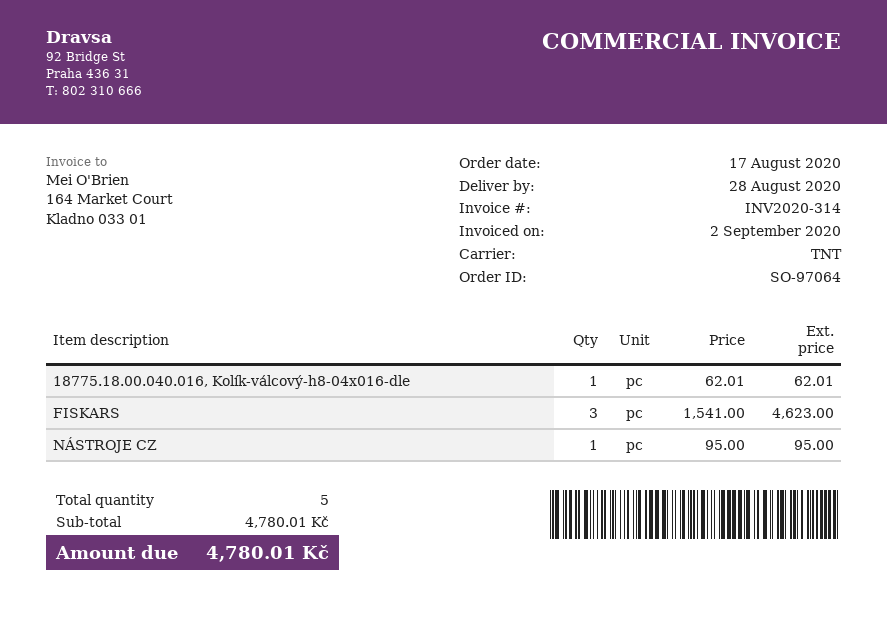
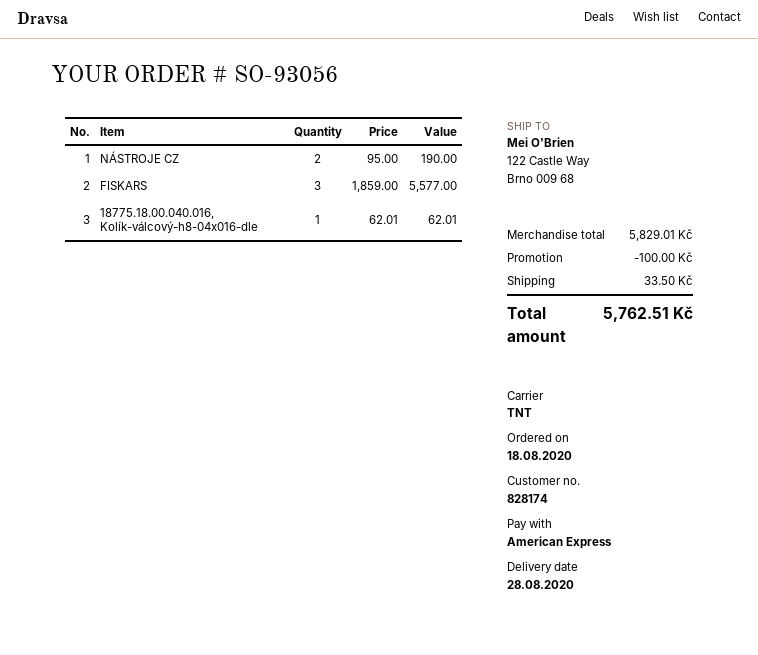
order number: SO-97064 -> SO-93056
order date: 2020-08-17 -> 2020-08-18
FISKARS: 3 x 1541.00 = 4623.00 -> 3 x 1859.00 = 5577.00
NÁSTROJE CZ: 1 x 95.00 = 95.00 -> 2 x 95.00 = 190.00
subtotal: 4780.01 -> 5829.01
discount: none -> 100.00
shipping: none -> 33.50
total: 4780.01 -> 5762.51

